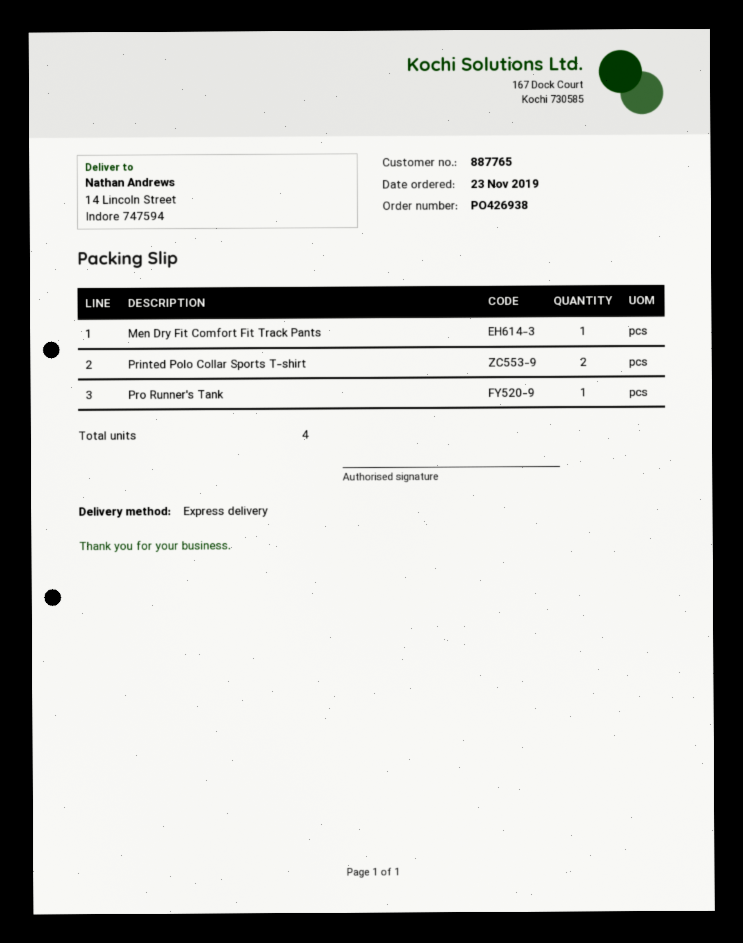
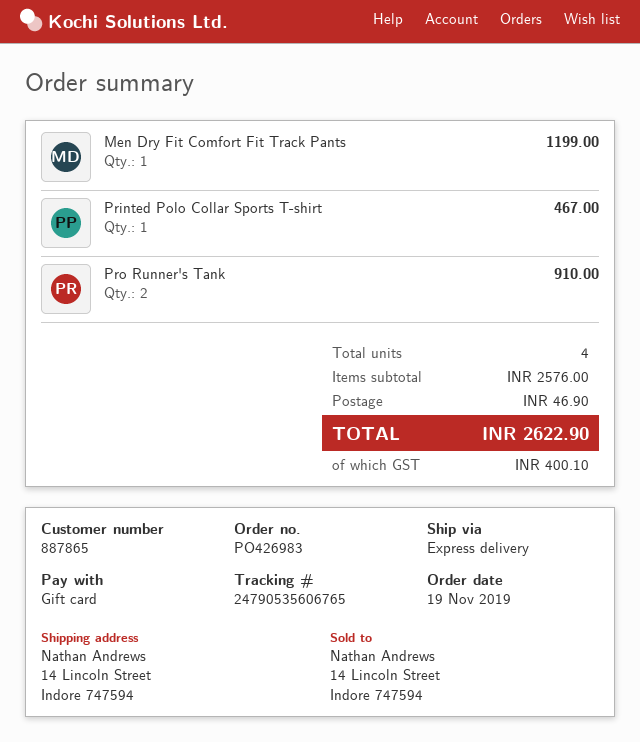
order number: PO426938 -> PO426983
order date: 2019-11-23 -> 2019-11-19
customer number: 887765 -> 887865
Printed Polo Collar Sports T-shirt: 2 -> 1
Pro Runner's Tank: 1 -> 2

